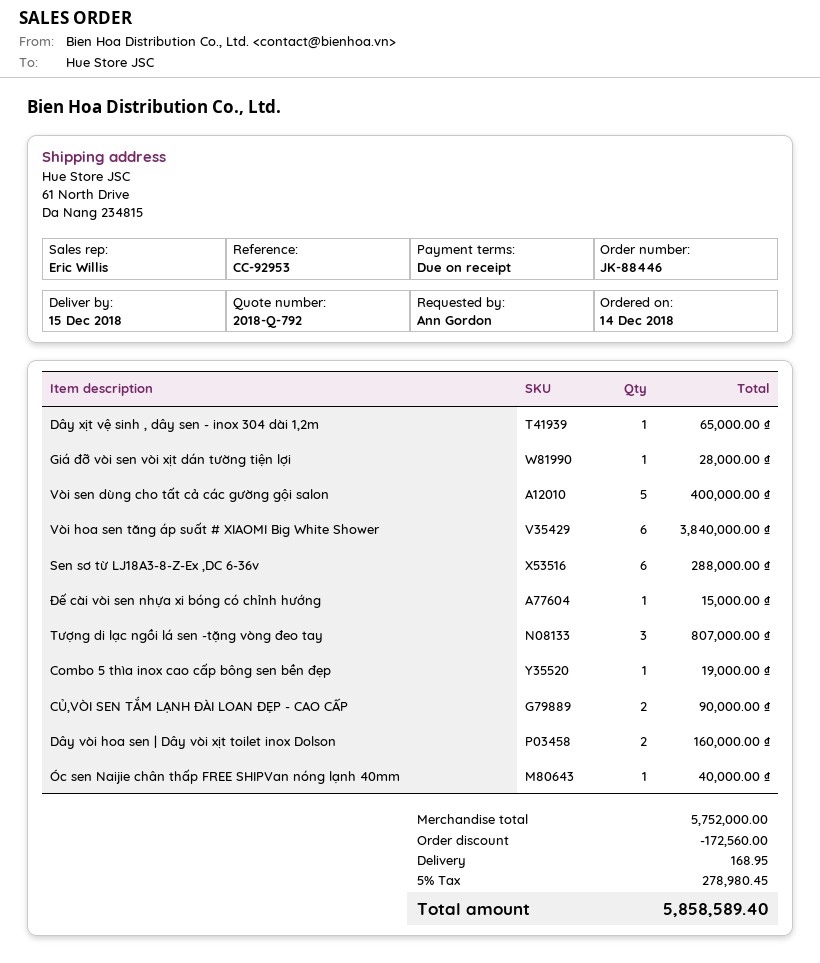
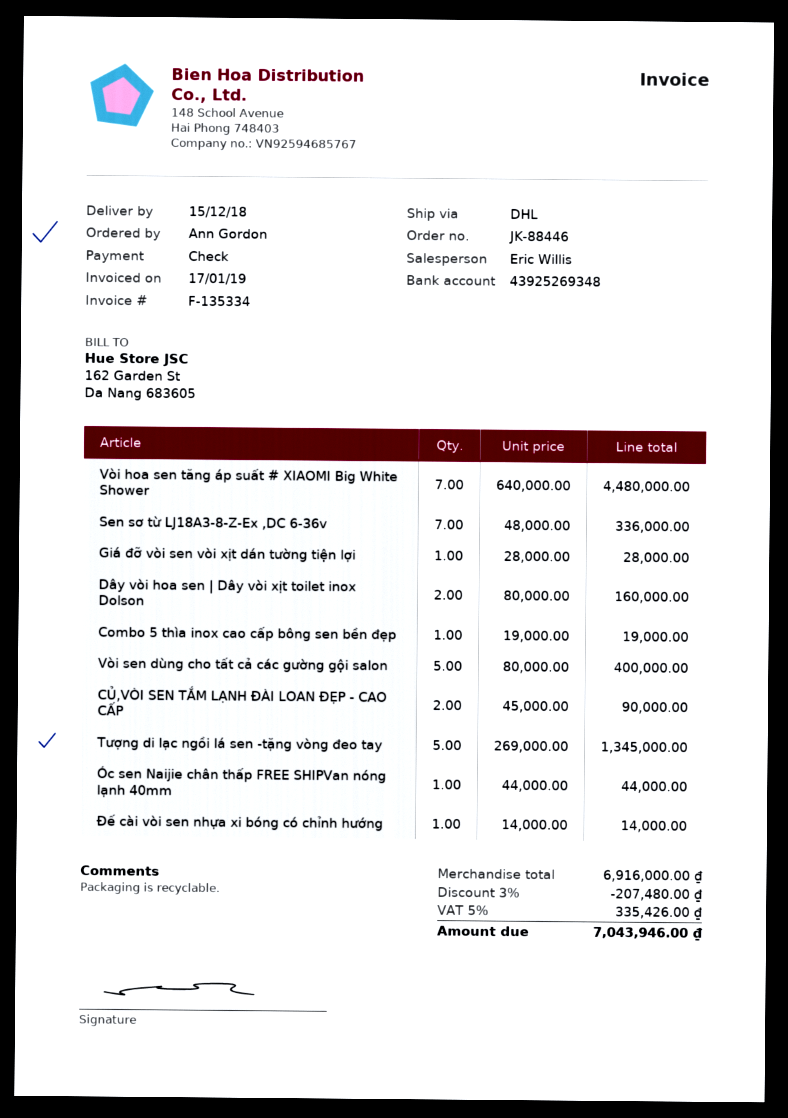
Dây xịt vệ sinh , dây sen - inox 304 dài 1,2m: 1 for 65000.00 -> none
Vòi hoa sen tăng áp suất # XIAOMI Big White Shower: 6 for 3840000.00 -> 7 for 4480000.00
Sen sơ từ LJ18A3-8-Z-Ex ,DC 6-36v: 6 for 288000.00 -> 7 for 336000.00
Đế cài vòi sen nhựa xi bóng có chỉnh hướng: 1 for 15000.00 -> 1 for 14000.00
Tượng di lạc ngồi lá sen -tặng vòng đeo tay: 3 for 807000.00 -> 5 for 1345000.00
Óc sen Naijie chân thấp FREE SHIPVan nóng lạnh 40mm: 1 for 40000.00 -> 1 for 44000.00
subtotal: 5752000.00 -> 6916000.00
discount: 172560.00 -> 207480.00
shipping: 168.95 -> none
tax: 5% = 278980.45 -> 5% = 335426.00
total: 5858589.40 -> 7043946.00

